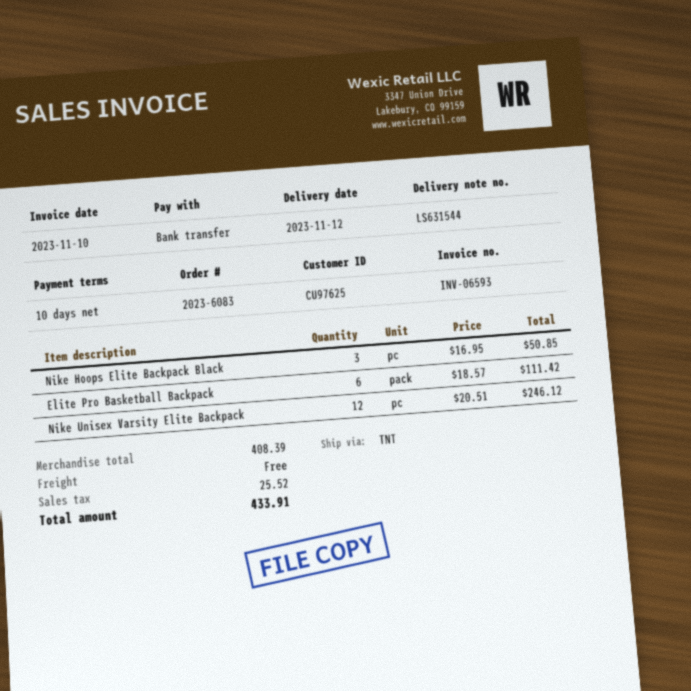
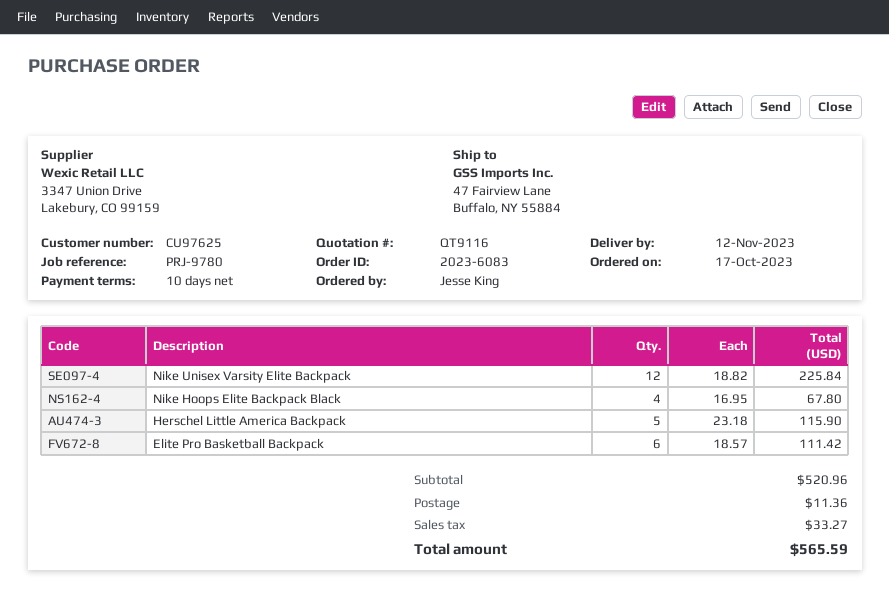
Nike Hoops Elite Backpack Black: 3 x 16.95 = 50.85 -> 4 x 16.95 = 67.80
Nike Unisex Varsity Elite Backpack: 12 x 20.51 = 246.12 -> 12 x 18.82 = 225.84
Herschel Little America Backpack: none -> 5 x 23.18 = 115.90
subtotal: 408.39 -> 520.96
shipping: 0.00 -> 11.36
tax: 25.52 -> 33.27
total: 433.91 -> 565.59

